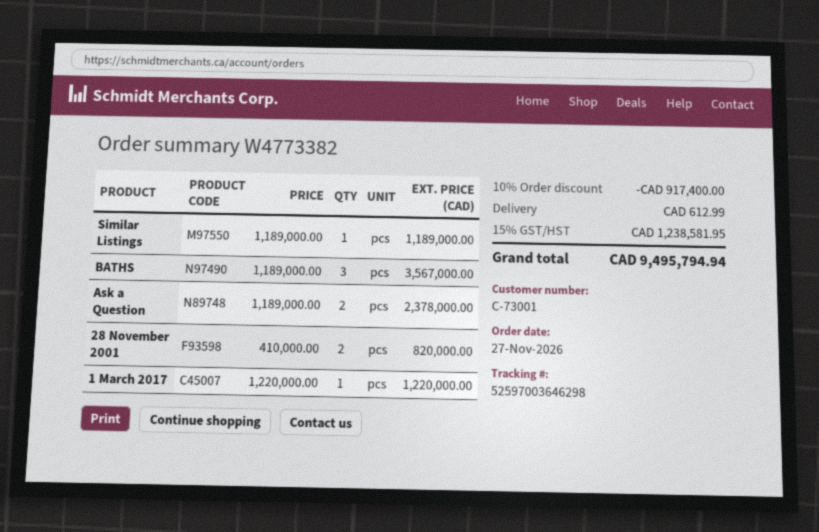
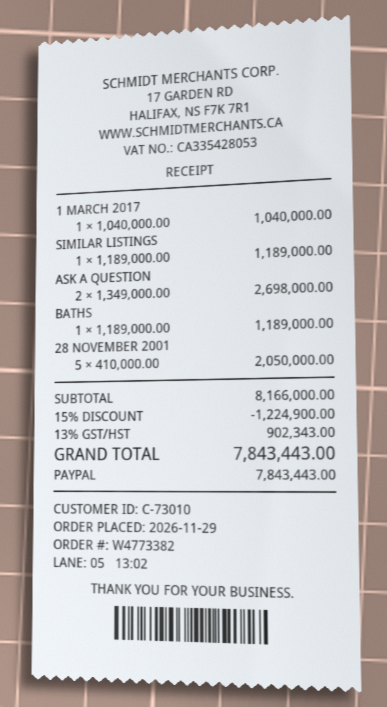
order date: 2026-11-27 -> 2026-11-29
customer number: C-73001 -> C-73010
BATHS: 3 x 1189000.00 = 3567000.00 -> 1 x 1189000.00 = 1189000.00
Ask a Question: 2 x 1189000.00 = 2378000.00 -> 2 x 1349000.00 = 2698000.00
28 November 2001: 2 x 410000.00 = 820000.00 -> 5 x 410000.00 = 2050000.00
1 March 2017: 1 x 1220000.00 = 1220000.00 -> 1 x 1040000.00 = 1040000.00
discount: 10% = 917400.00 -> 15% = 1224900.00
shipping: 612.99 -> none
tax: 15% = 1238581.95 -> 13% = 902343.00
total: 9495794.94 -> 7843443.00

